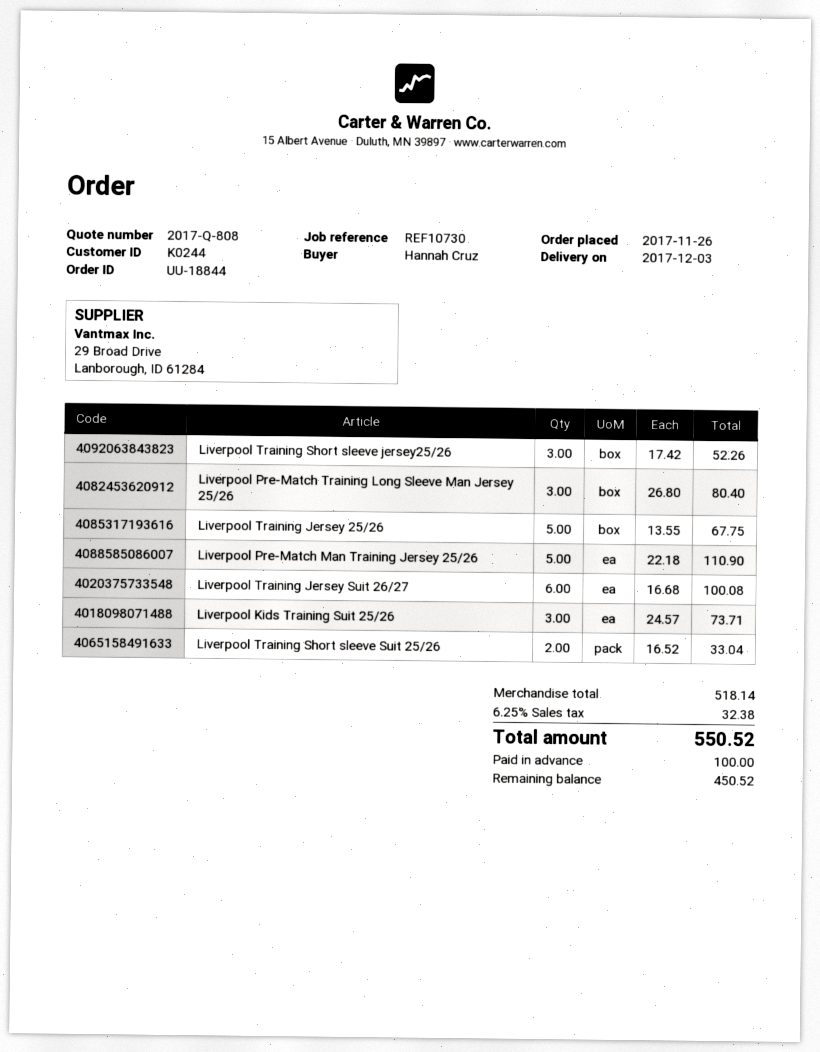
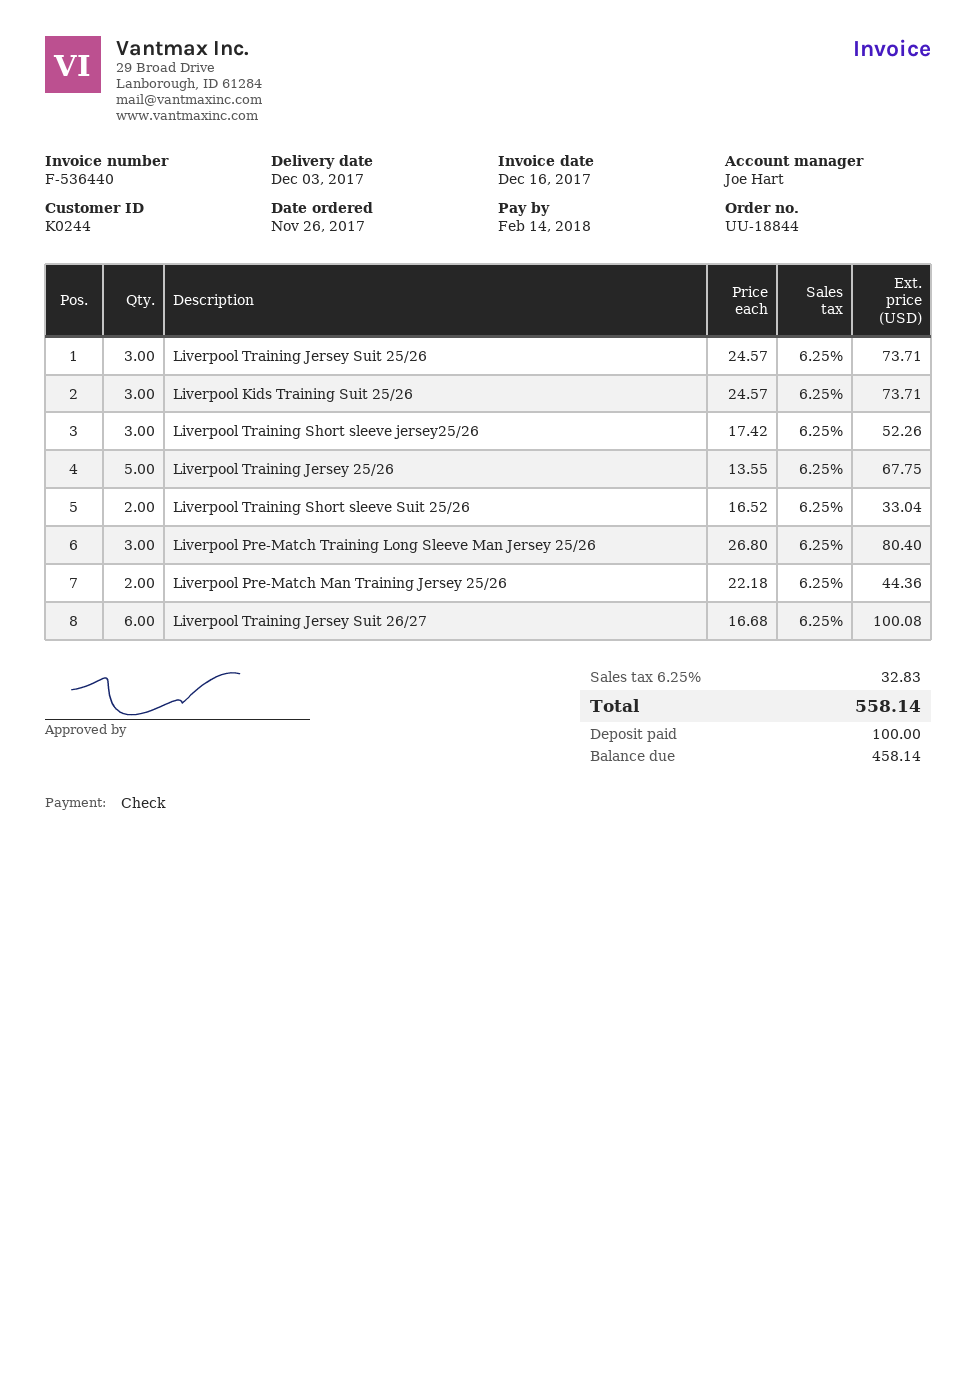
Liverpool Pre-Match Man Training Jersey 25/26: 5 x 22.18 = 110.90 -> 2 x 22.18 = 44.36
Liverpool Training Jersey Suit 25/26: none -> 3 x 24.57 = 73.71
tax: 6.25% = 32.38 -> 6.25% = 32.83
total: 550.52 -> 558.14
balance: 450.52 -> 458.14

